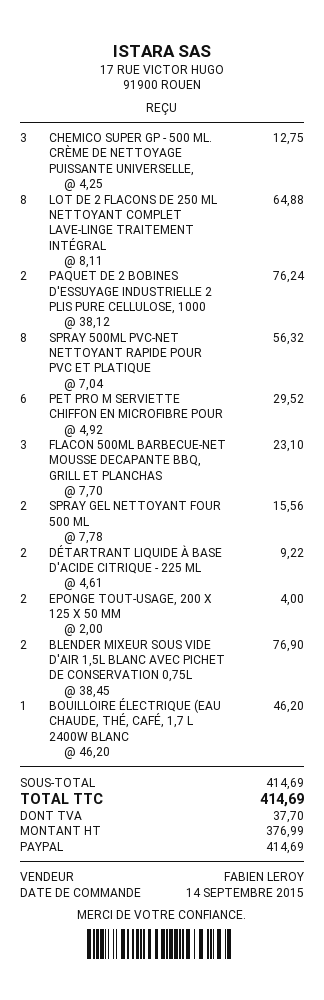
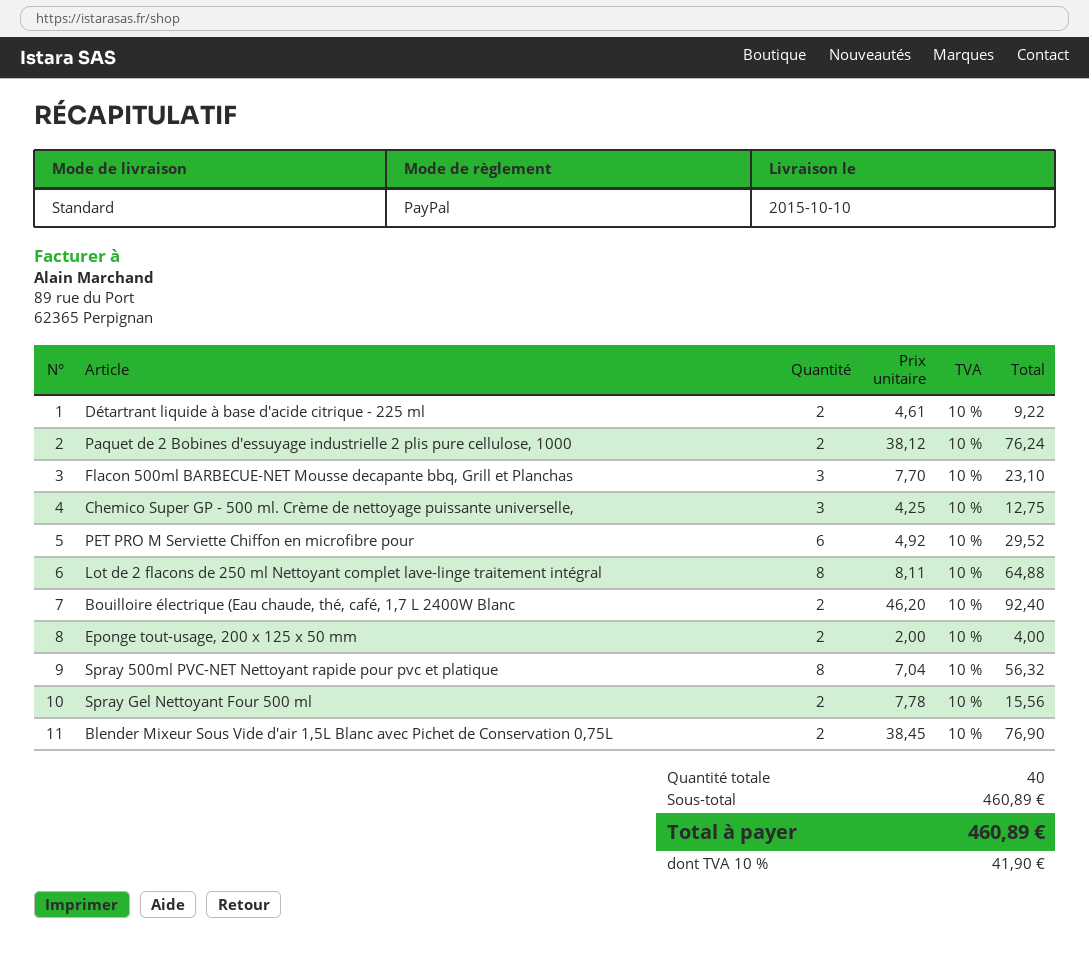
BOUILLOIRE ÉLECTRIQUE (EAU CHAUDE, THÉ, CAFÉ, 1,7 L 2400W BLANC: 1 x 46.20 = 46.20 -> 2 x 46.20 = 92.40
subtotal: 414.69 -> 460.89
tax: 37.70 -> 41.90
total: 414.69 -> 460.89

